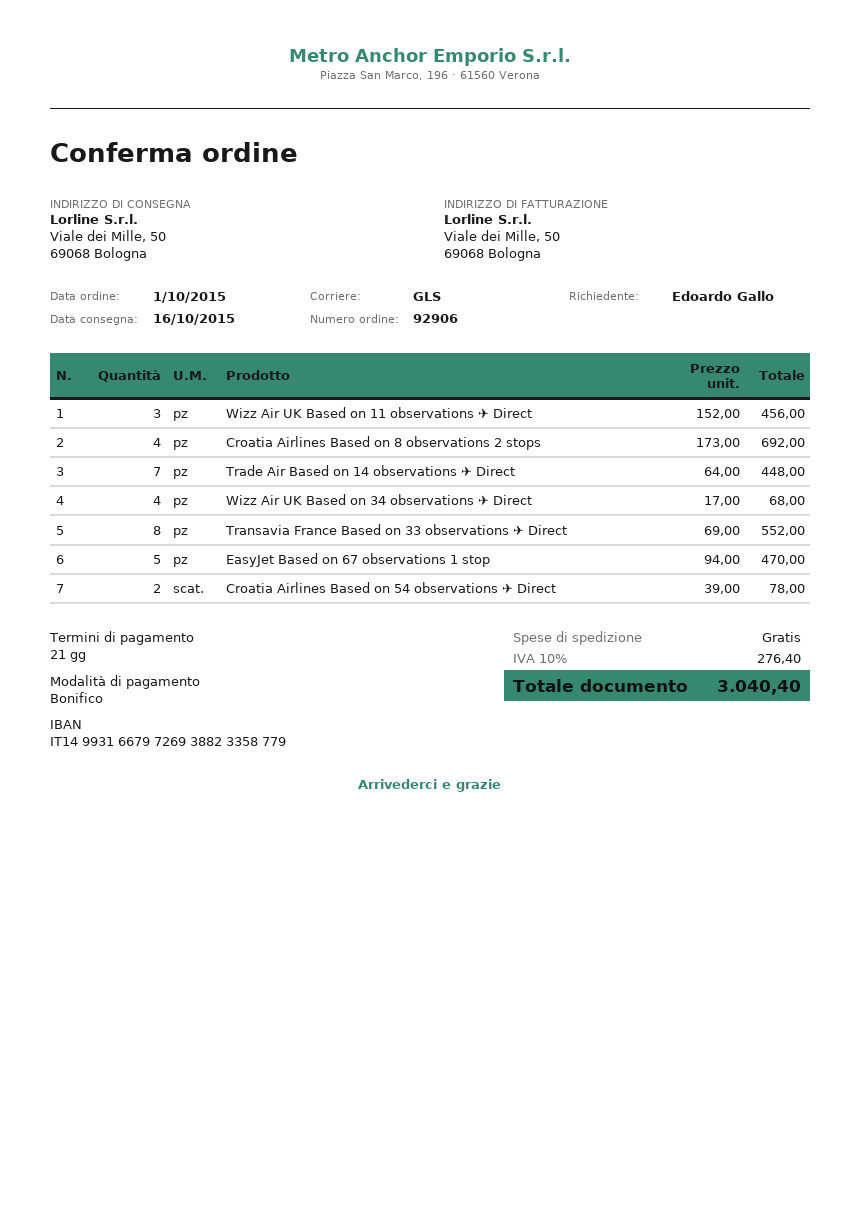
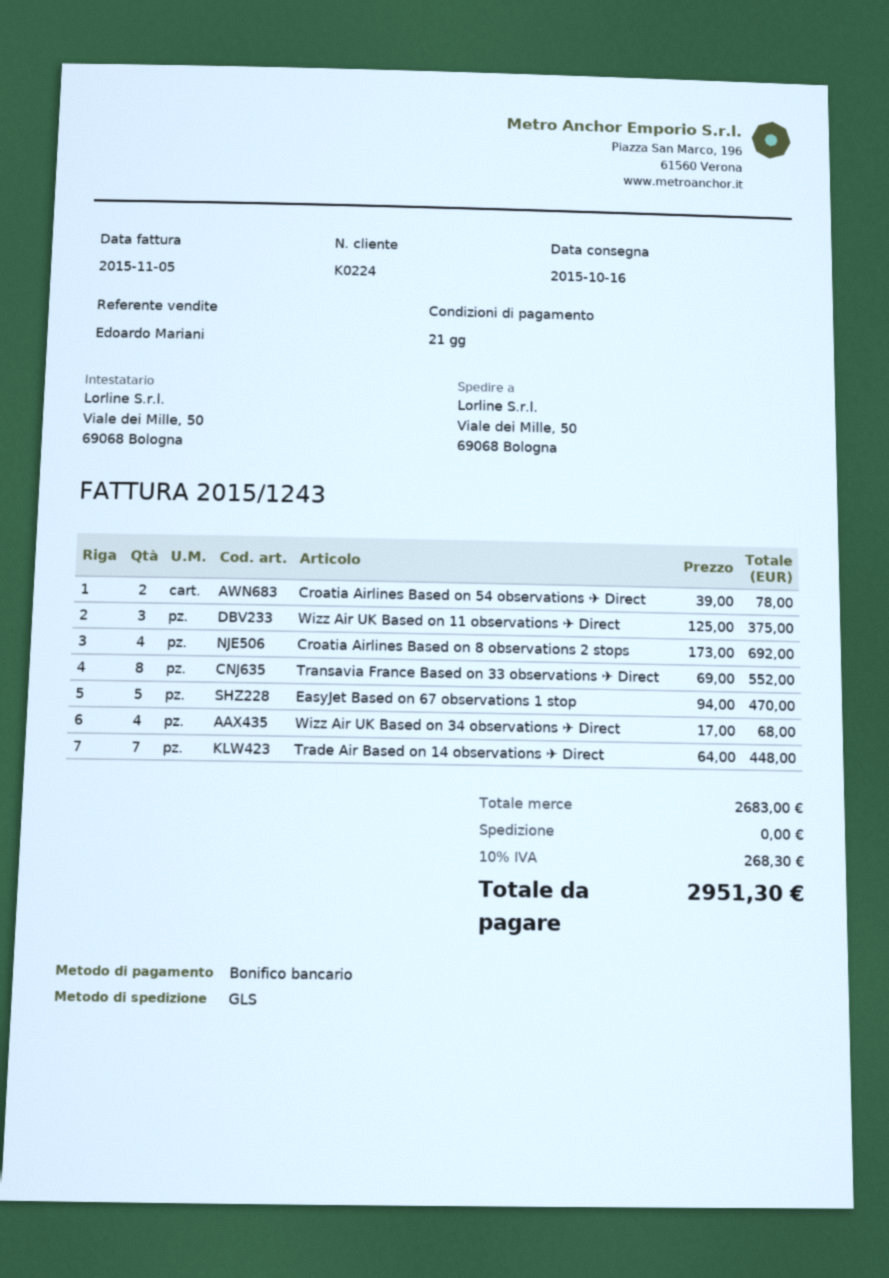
Wizz Air UK Based on 11 observations ✈ Direct: 3 x 152.00 = 456.00 -> 3 x 125.00 = 375.00
tax: 10% = 276.40 -> 10% = 268.30
total: 3040.40 -> 2951.30

